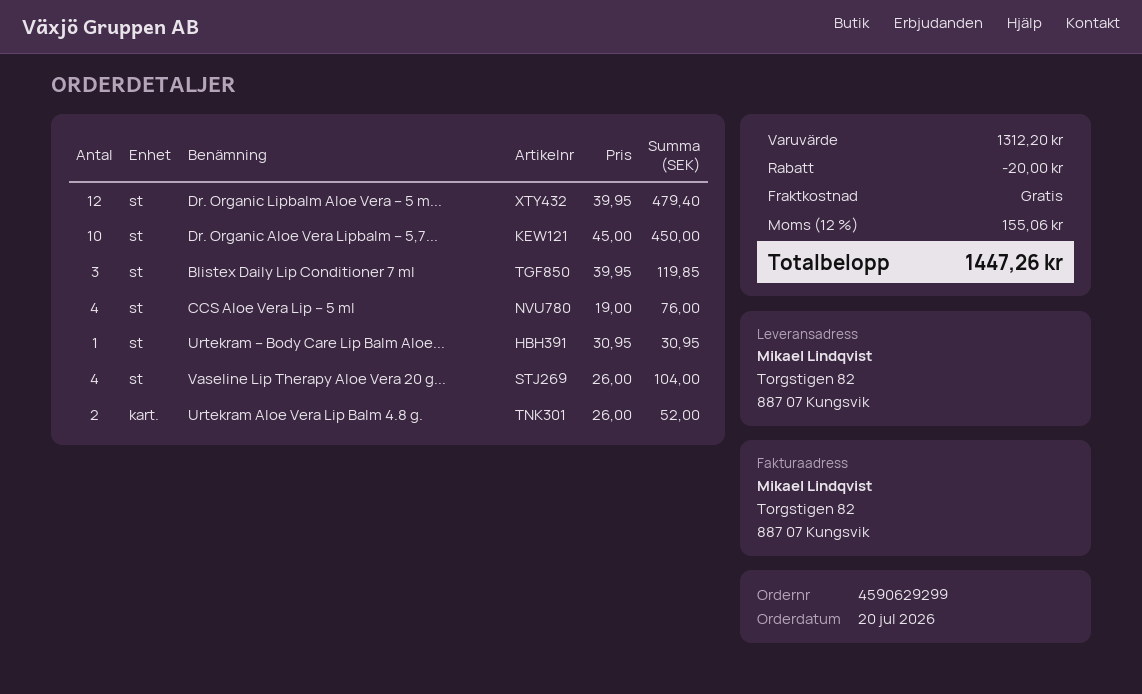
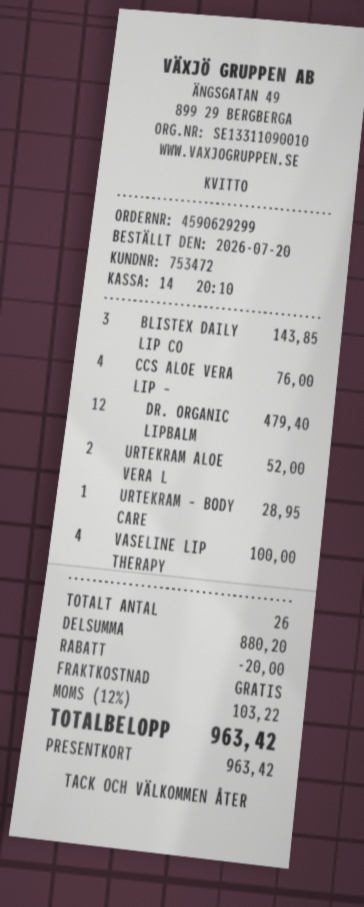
Dr. Organic Aloe Vera Lipbalm – 5,7...: 10 for 450.00 -> none
Blistex Daily Lip Conditioner 7 ml: 3 for 119.85 -> 3 for 143.85
Urtekram – Body Care Lip Balm Aloe...: 1 for 30.95 -> 1 for 28.95
Vaseline Lip Therapy Aloe Vera 20 g...: 4 for 104.00 -> 4 for 100.00
subtotal: 1312.20 -> 880.20
tax: 12% = 155.06 -> 12% = 103.22
total: 1447.26 -> 963.42

